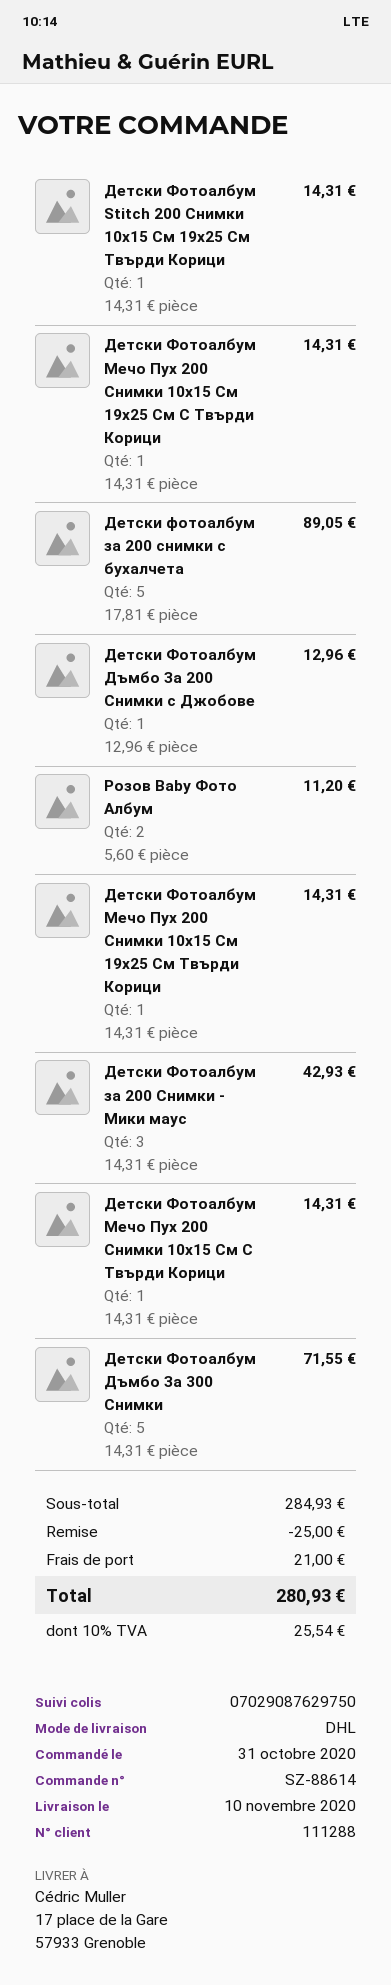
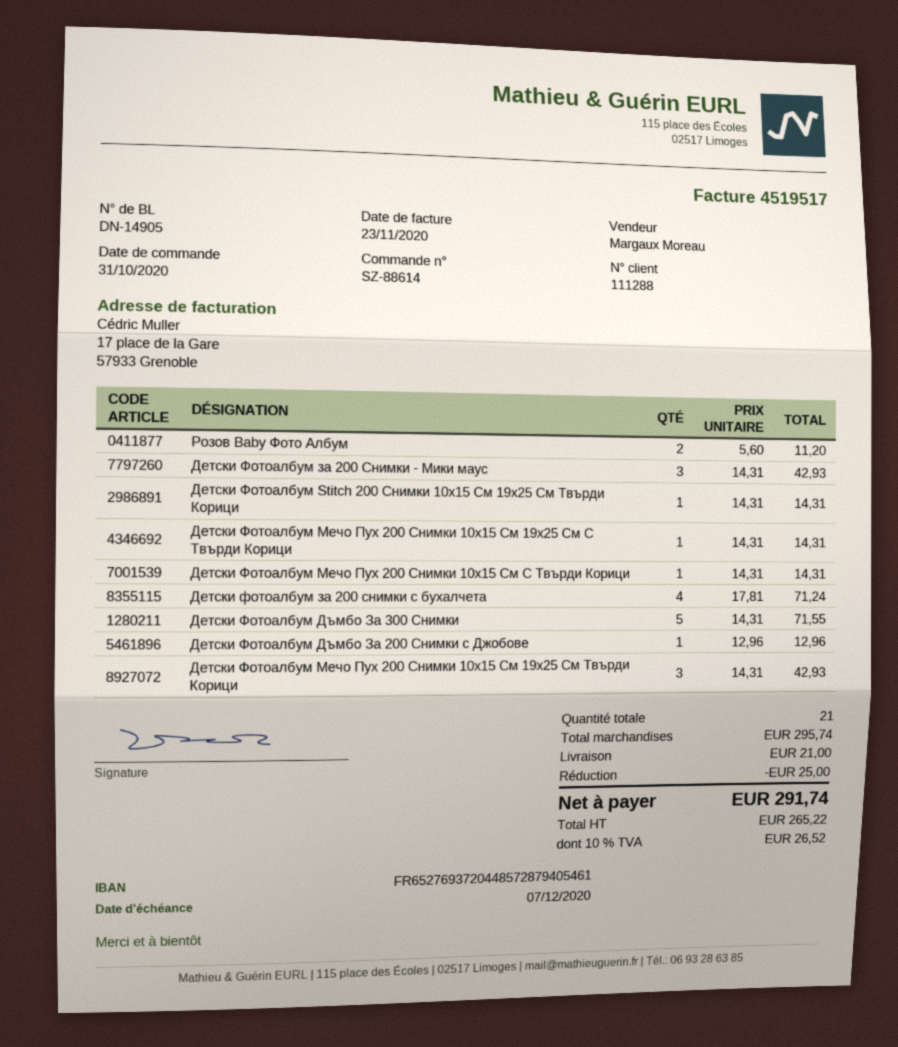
Детски фотоалбум за 200 снимки с бухалчета: 5 x 17.81 = 89.05 -> 4 x 17.81 = 71.24
Детски Фотоалбум Мечо Пух 200 Снимки 10x15 См 19x25 См Твърди Корици: 1 x 14.31 = 14.31 -> 3 x 14.31 = 42.93
subtotal: 284.93 -> 295.74
tax: 10% = 25.54 -> 10% = 26.52
total: 280.93 -> 291.74

